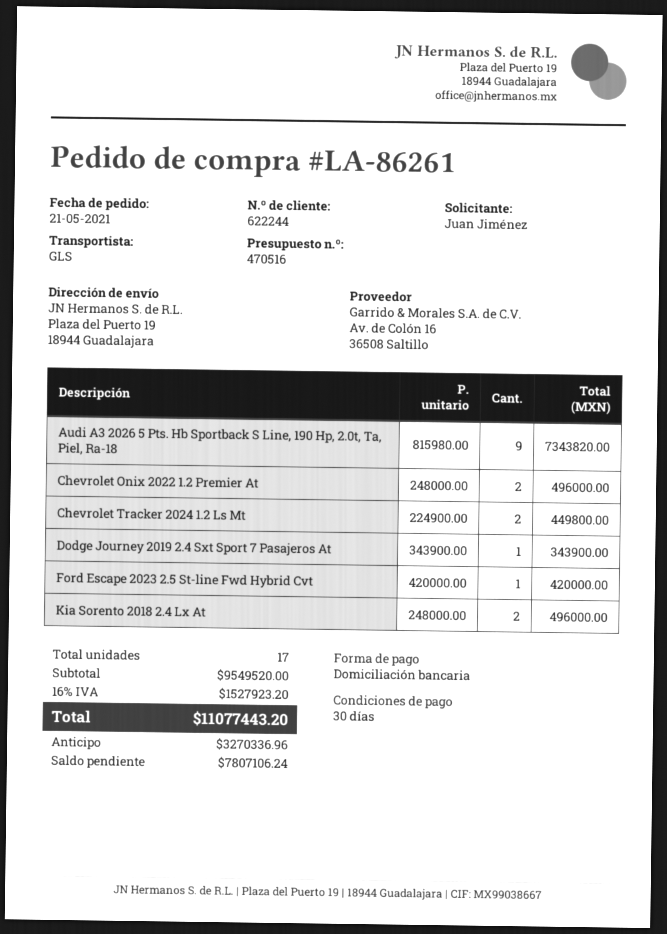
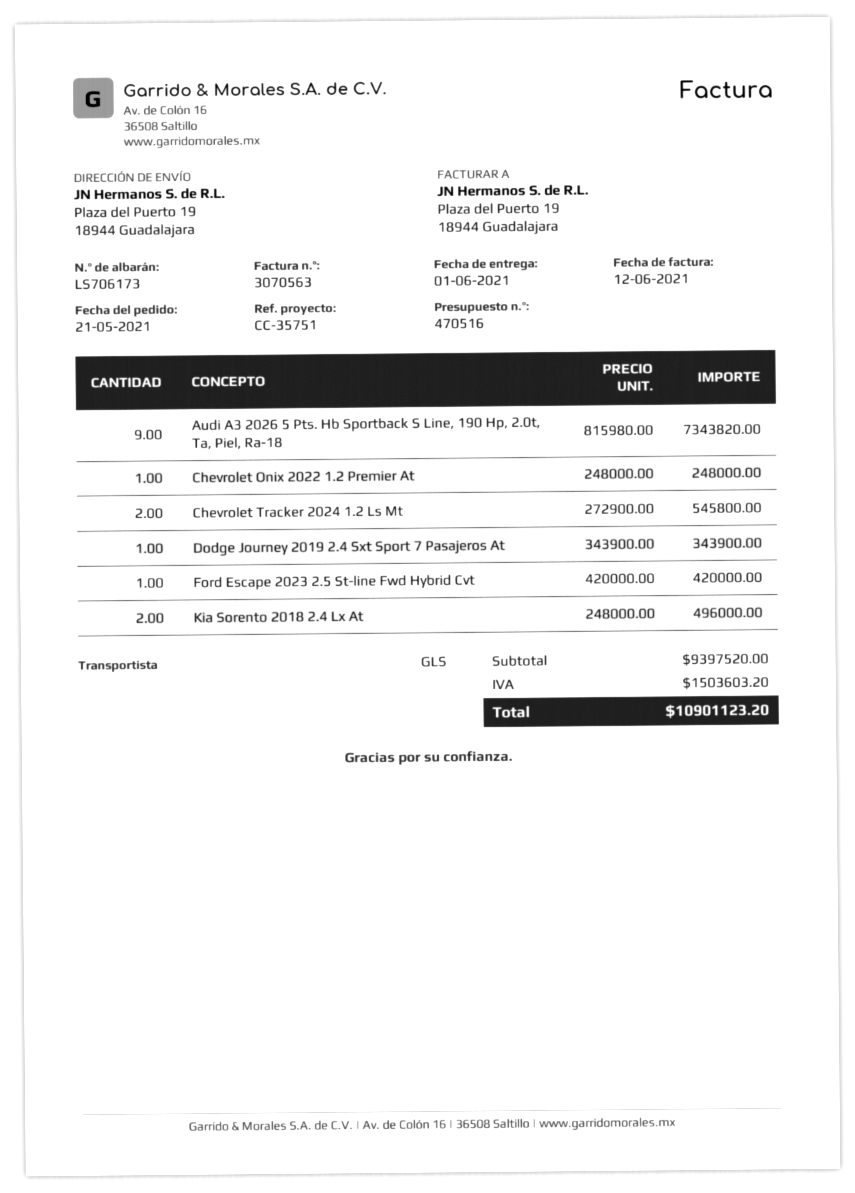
Chevrolet Onix 2022 1.2 Premier At: 2 x 248000.00 = 496000.00 -> 1 x 248000.00 = 248000.00
Chevrolet Tracker 2024 1.2 Ls Mt: 2 x 224900.00 = 449800.00 -> 2 x 272900.00 = 545800.00
subtotal: 9549520.00 -> 9397520.00
tax: 1527923.20 -> 1503603.20
total: 11077443.20 -> 10901123.20

